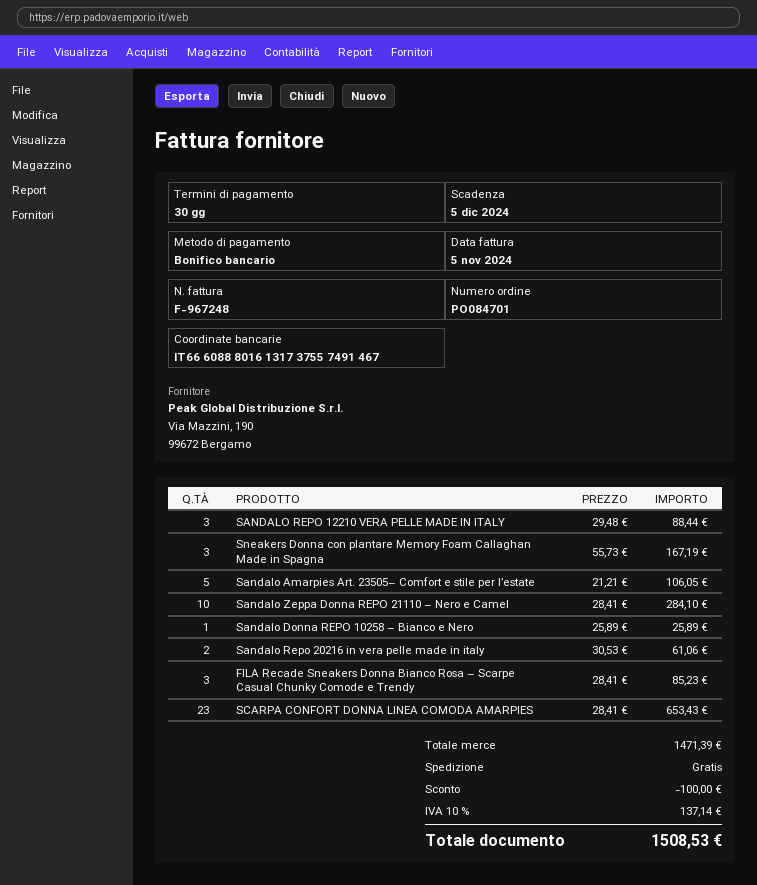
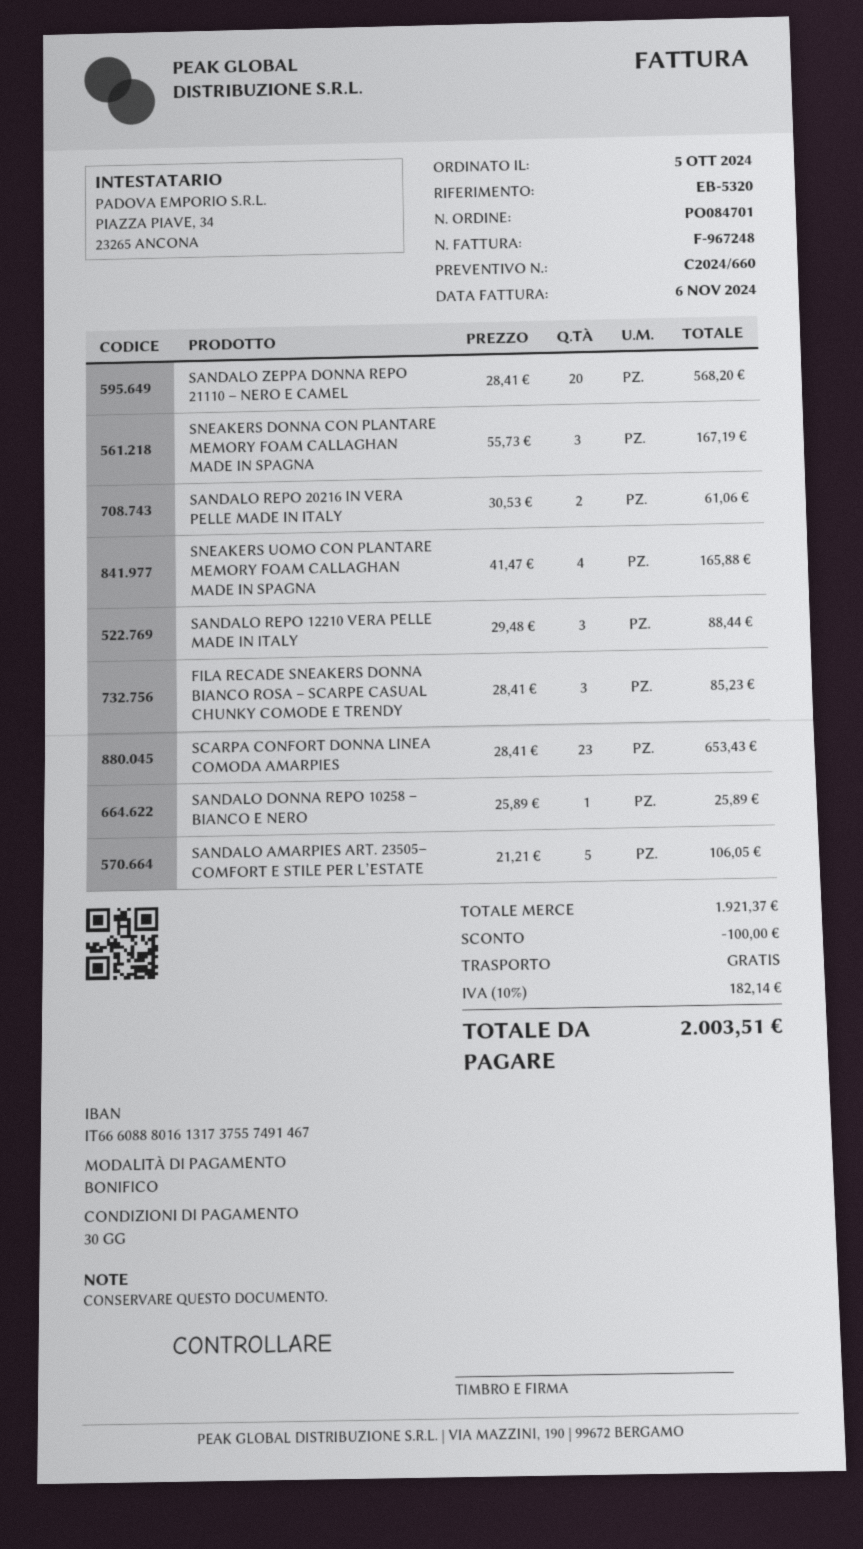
invoice date: 2024-11-05 -> 2024-11-06
Sandalo Zeppa Donna REPO 21110 – Nero e Camel: 10 x 28.41 = 284.10 -> 20 x 28.41 = 568.20
SNEAKERS UOMO CON PLANTARE MEMORY FOAM CALLAGHAN MADE IN SPAGNA: none -> 4 x 41.47 = 165.88
subtotal: 1471.39 -> 1921.37
tax: 10% = 137.14 -> 10% = 182.14
total: 1508.53 -> 2003.51

